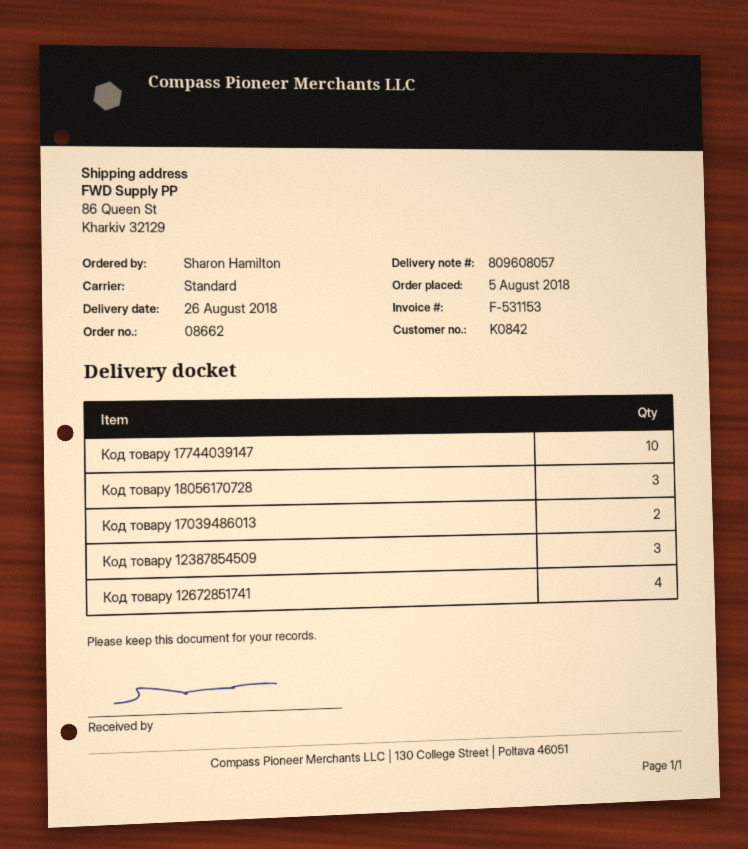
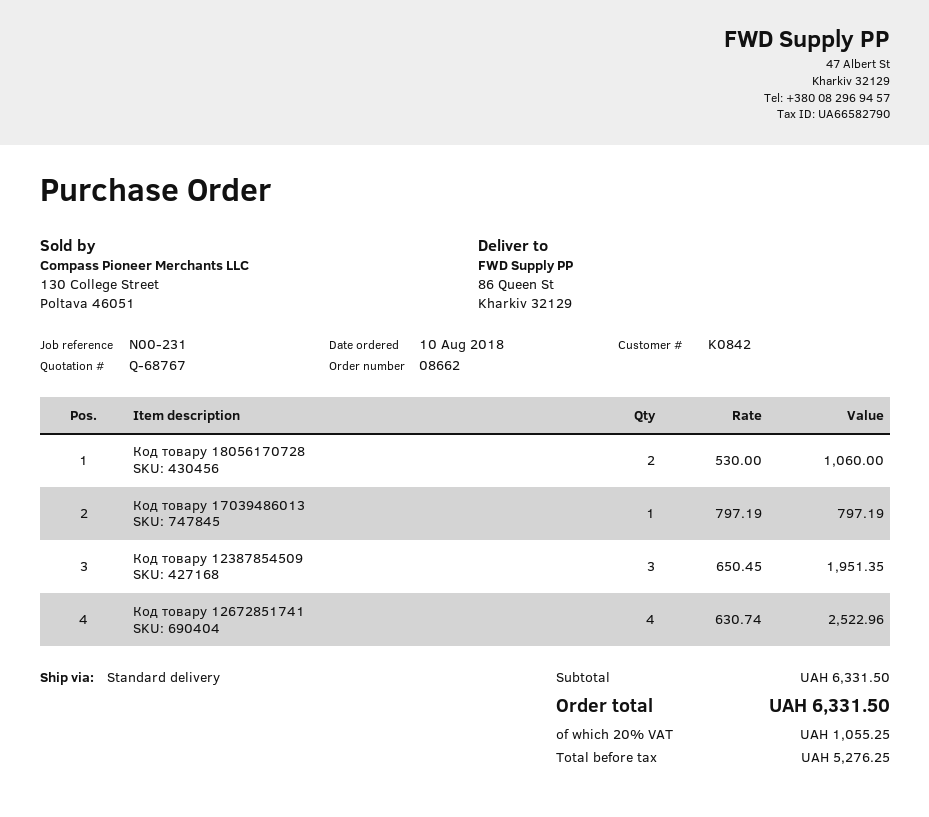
order date: 2018-08-05 -> 2018-08-10
Код товару 17744039147: 10 -> none
Код товару 18056170728: 3 -> 2
Код товару 17039486013: 2 -> 1

